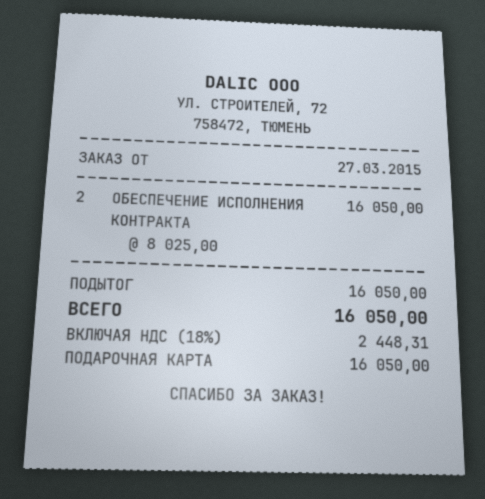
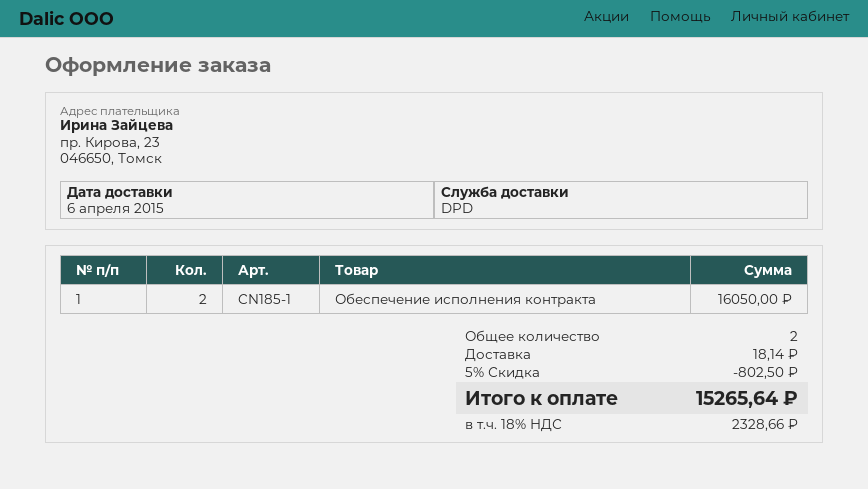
discount: none -> 5% = 802.50
shipping: none -> 18.14
tax: 18% = 2448.31 -> 18% = 2328.66
total: 16050.00 -> 15265.64

